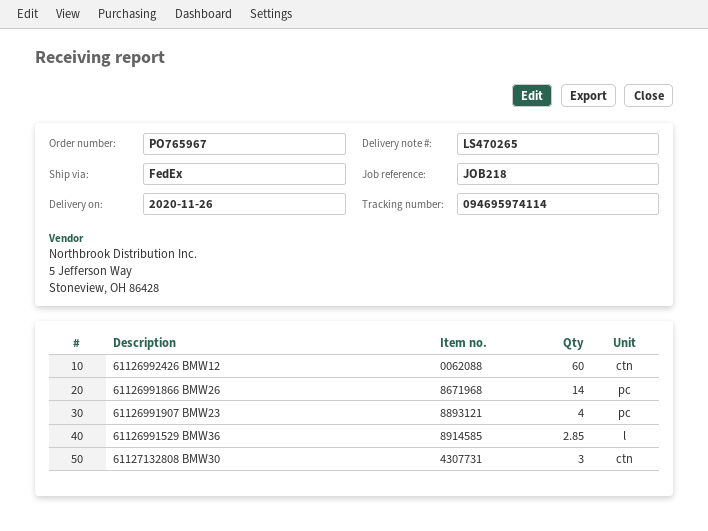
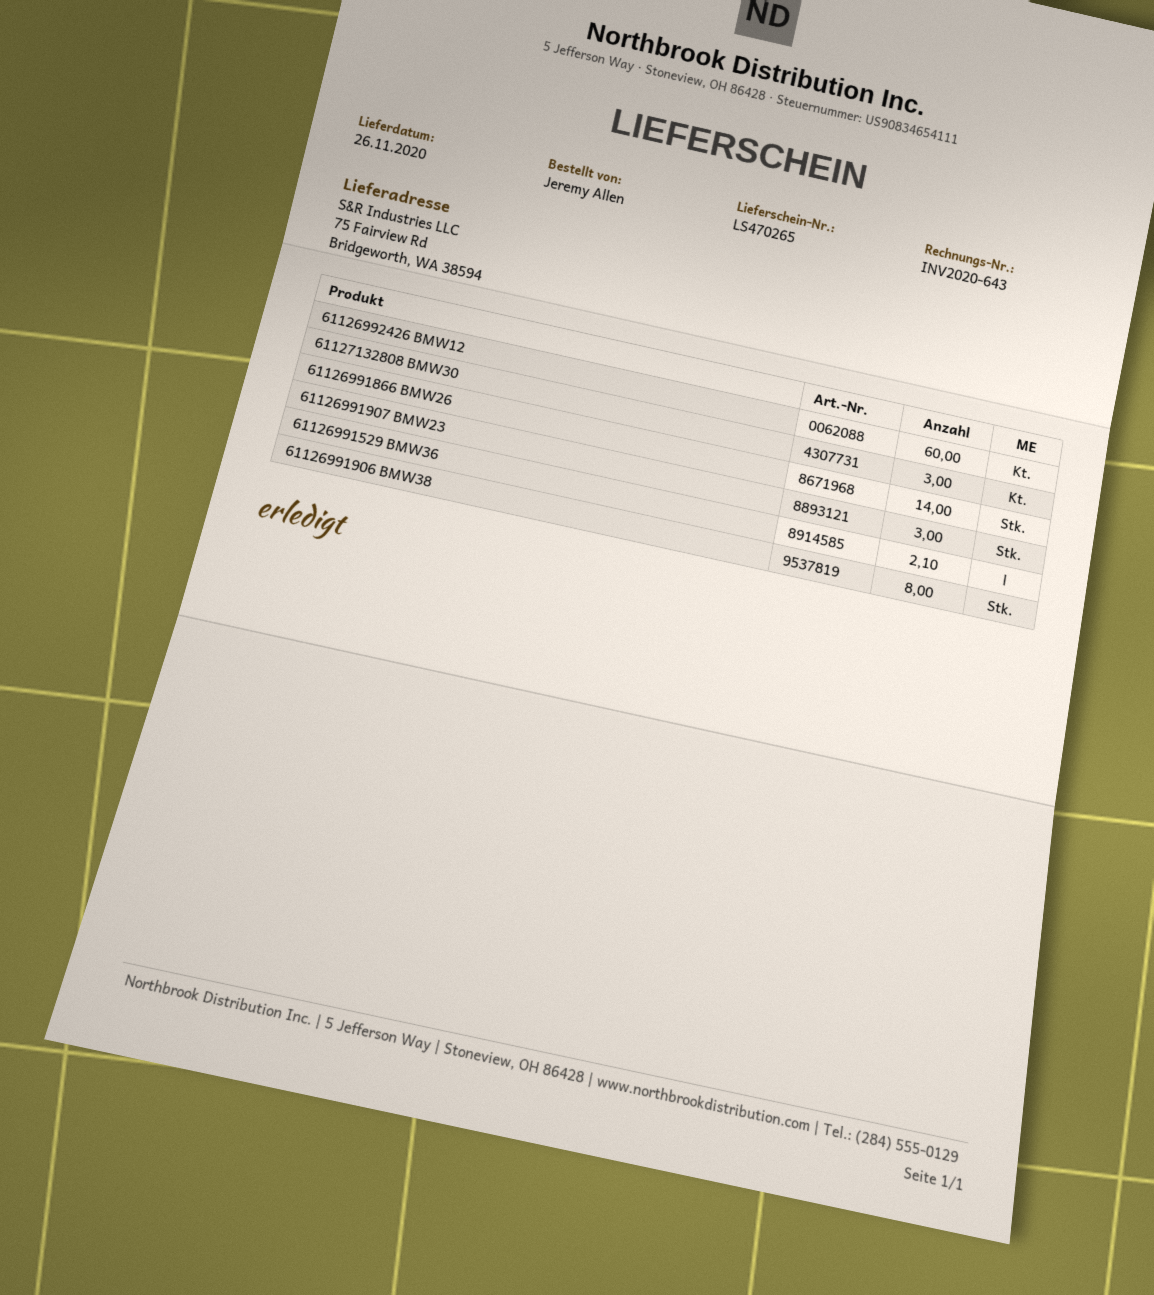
61126991907 BMW23: 4 -> 3
61126991529 BMW36: 2.85 -> 2.1
61126991906 BMW38: none -> 8

